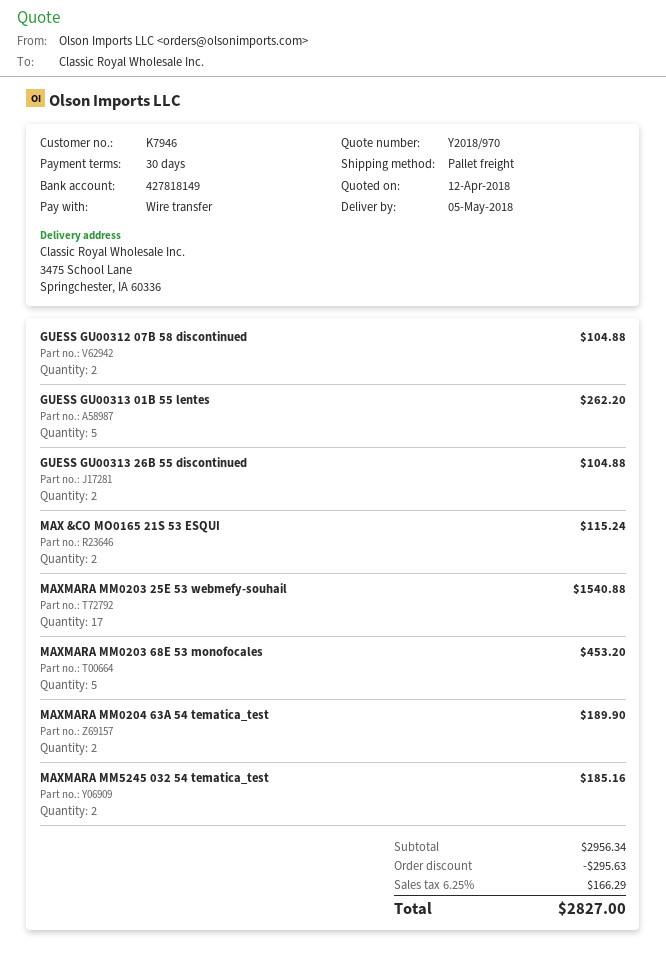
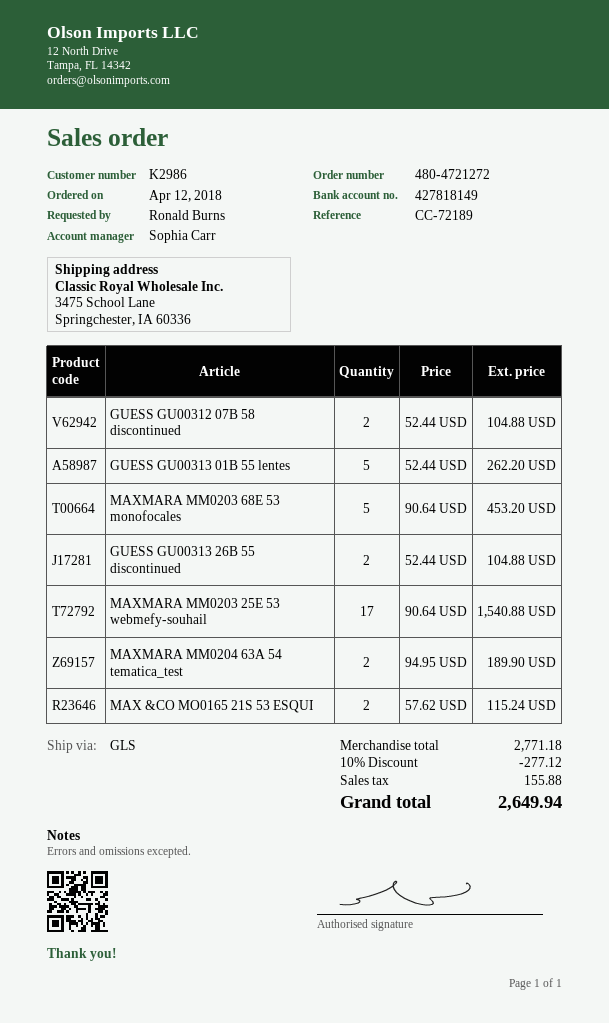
customer number: K7946 -> K2986
shipping method: pallet freight -> GLS
MAXMARA MM5245 032 54 tematica_test: 2 for 185.16 -> none
subtotal: 2956.34 -> 2771.18
discount: 295.63 -> 277.12
tax: 166.29 -> 155.88
total: 2827.00 -> 2649.94

